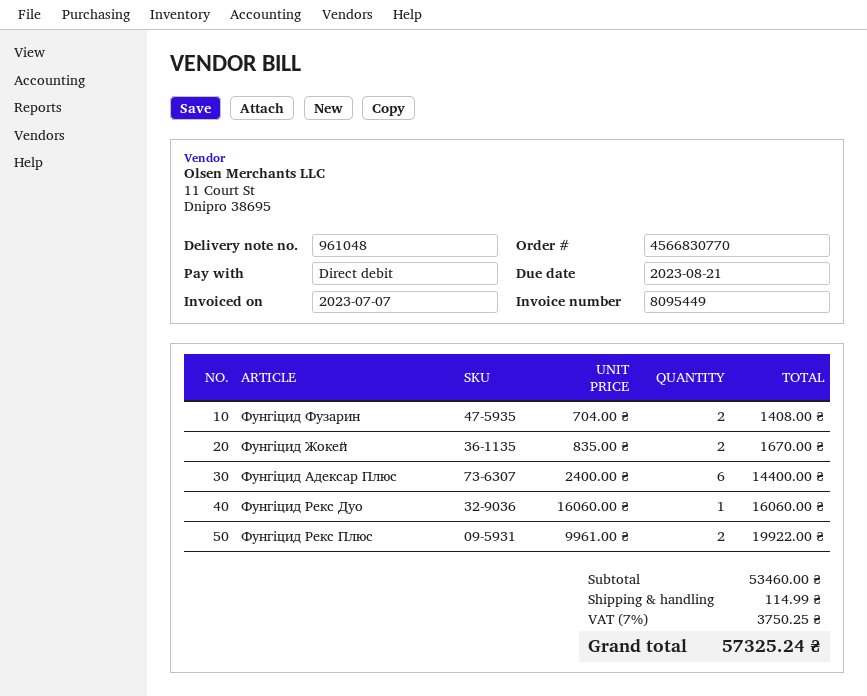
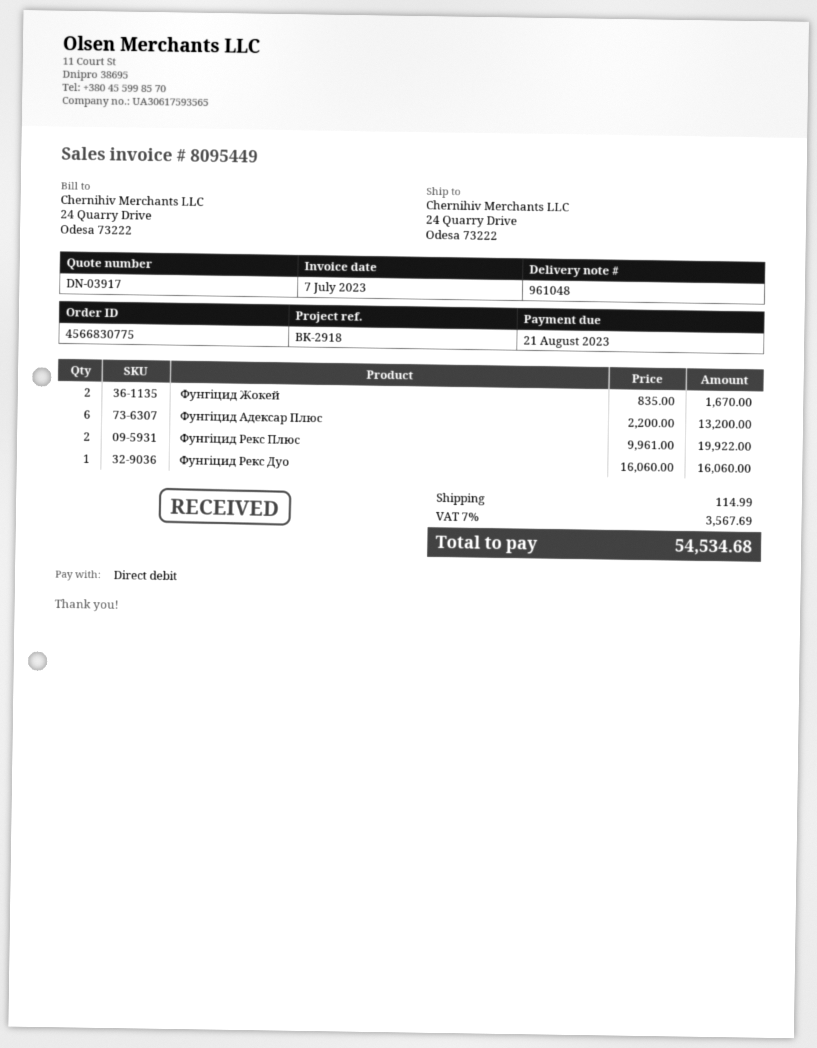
order number: 4566830770 -> 4566830775
Фунгіцид Фузарин: 2 x 704.00 = 1408.00 -> none
Фунгіцид Адексар Плюс: 6 x 2400.00 = 14400.00 -> 6 x 2200.00 = 13200.00
tax: 7% = 3750.25 -> 7% = 3567.69
total: 57325.24 -> 54534.68

